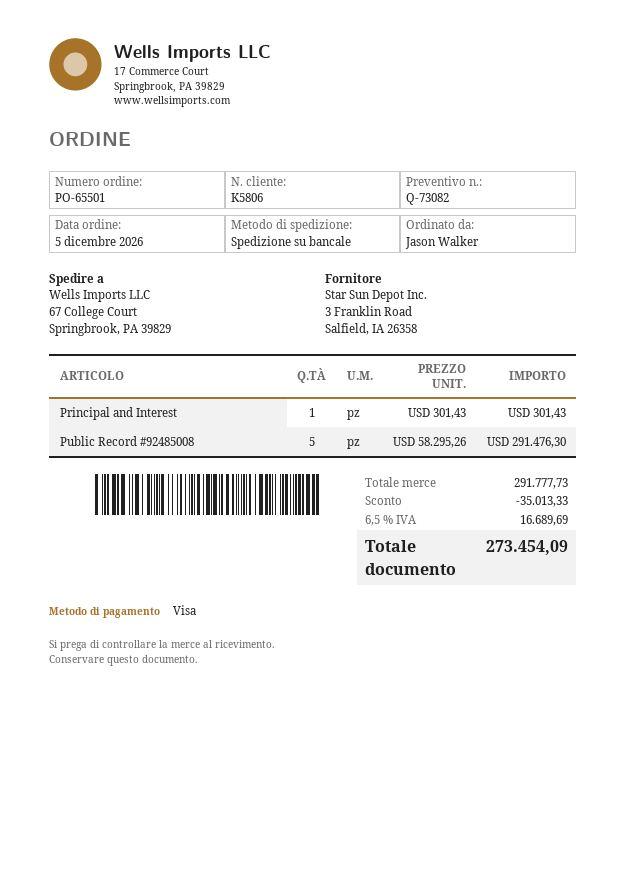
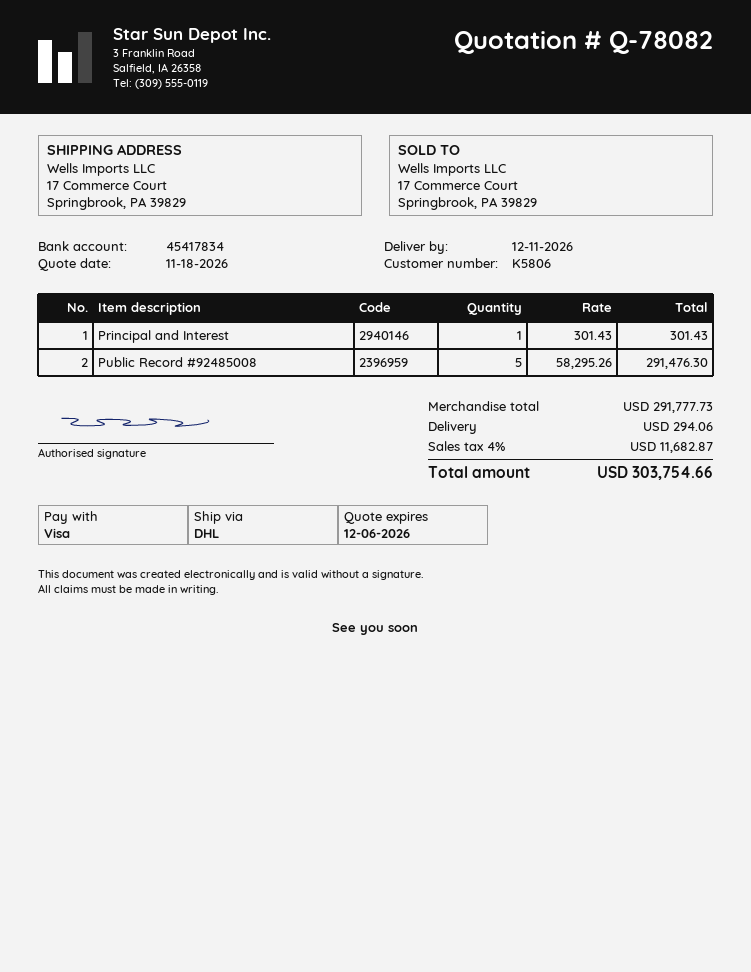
quote number: Q-73082 -> Q-78082
shipping method: pallet freight -> DHL
ship to: 67 College Court, Springbrook, PA 39829 -> 17 Commerce Court, Springbrook, PA 39829
discount: 35013.33 -> none
shipping: none -> 294.06
tax: 6.5% = 16689.69 -> 4% = 11682.87
total: 273454.09 -> 303754.66

